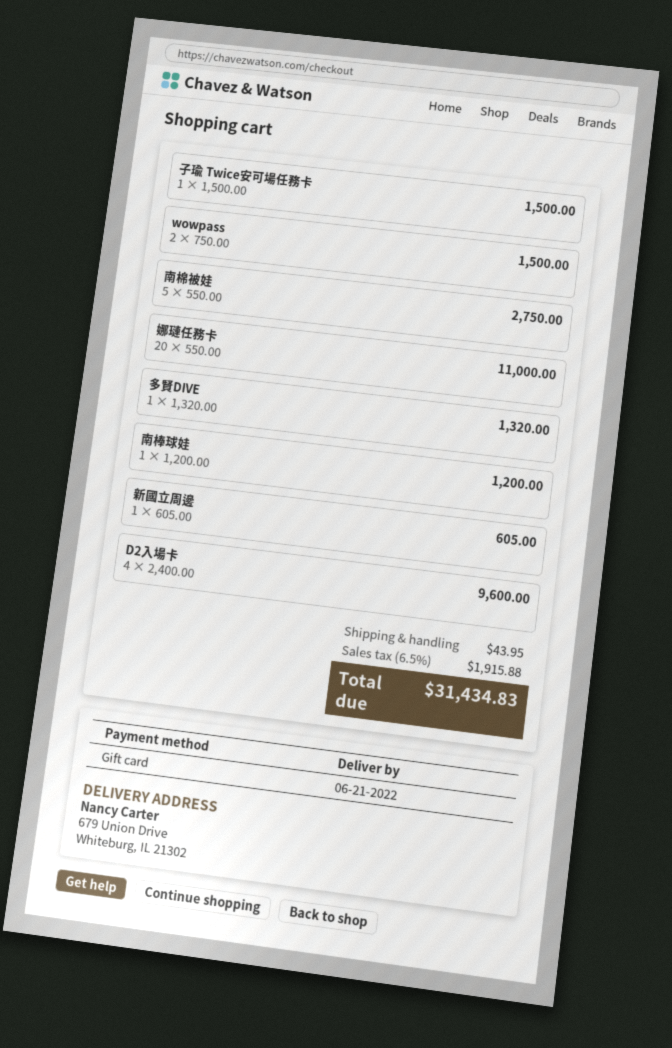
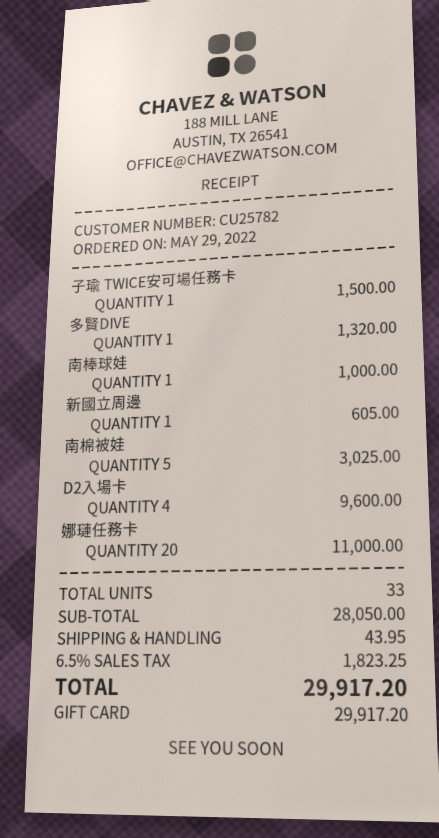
wowpass: 2 for 1500.00 -> none
南棉被娃: 5 for 2750.00 -> 5 for 3025.00
南棒球娃: 1 for 1200.00 -> 1 for 1000.00
tax: 6.5% = 1915.88 -> 6.5% = 1823.25
total: 31434.83 -> 29917.20

